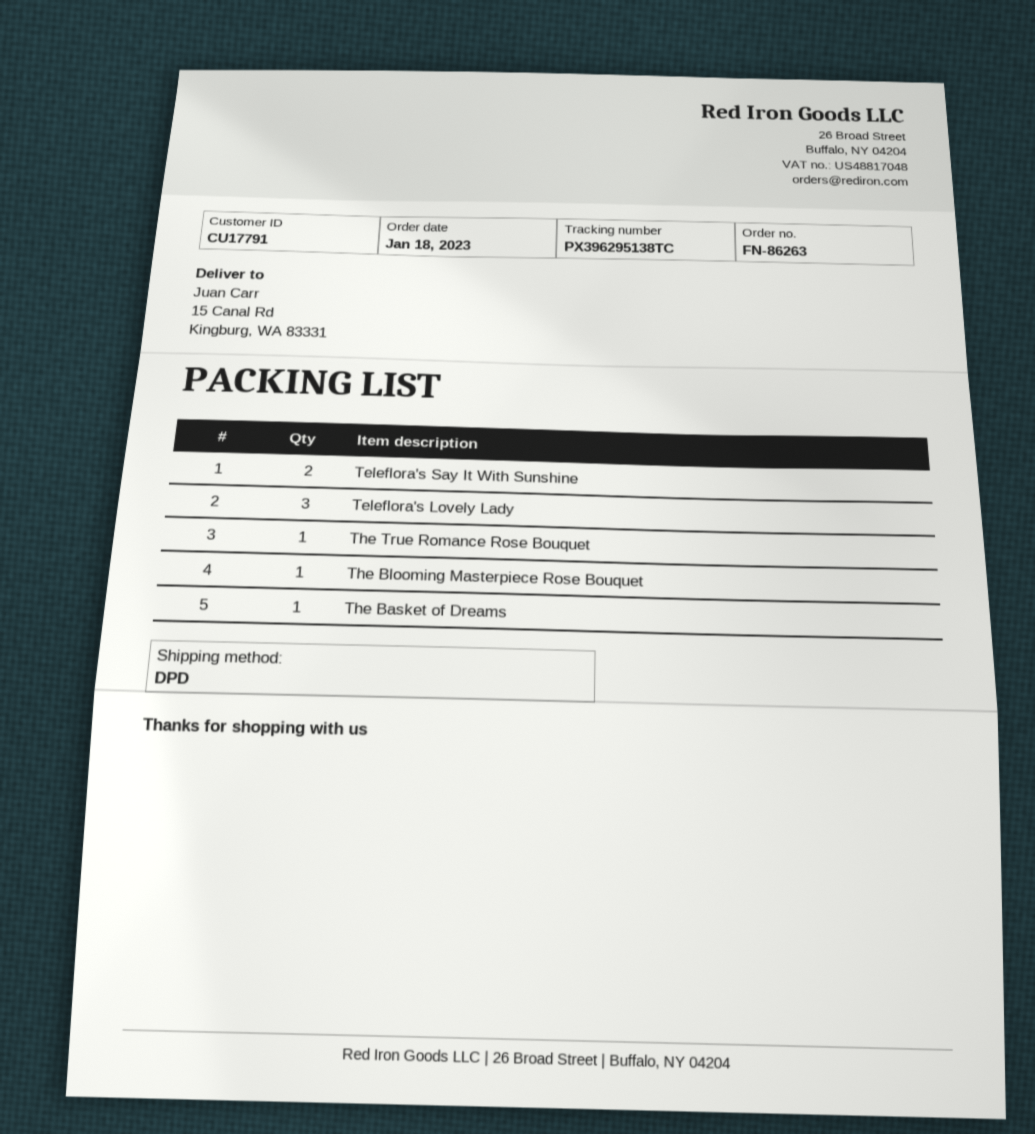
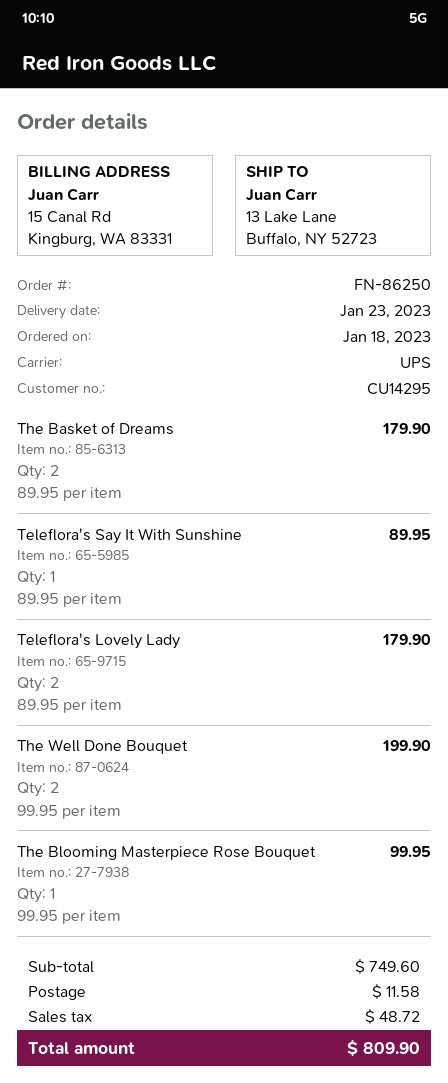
order number: FN-86263 -> FN-86250
customer number: CU17791 -> CU14295
shipping method: DPD -> UPS
ship to: 15 Canal Rd, Kingburg, WA 83331 -> 13 Lake Lane, Buffalo, NY 52723
Teleflora's Say It With Sunshine: 2 -> 1
Teleflora's Lovely Lady: 3 -> 2
The True Romance Rose Bouquet: 1 -> none
The Basket of Dreams: 1 -> 2
The Well Done Bouquet: none -> 2

